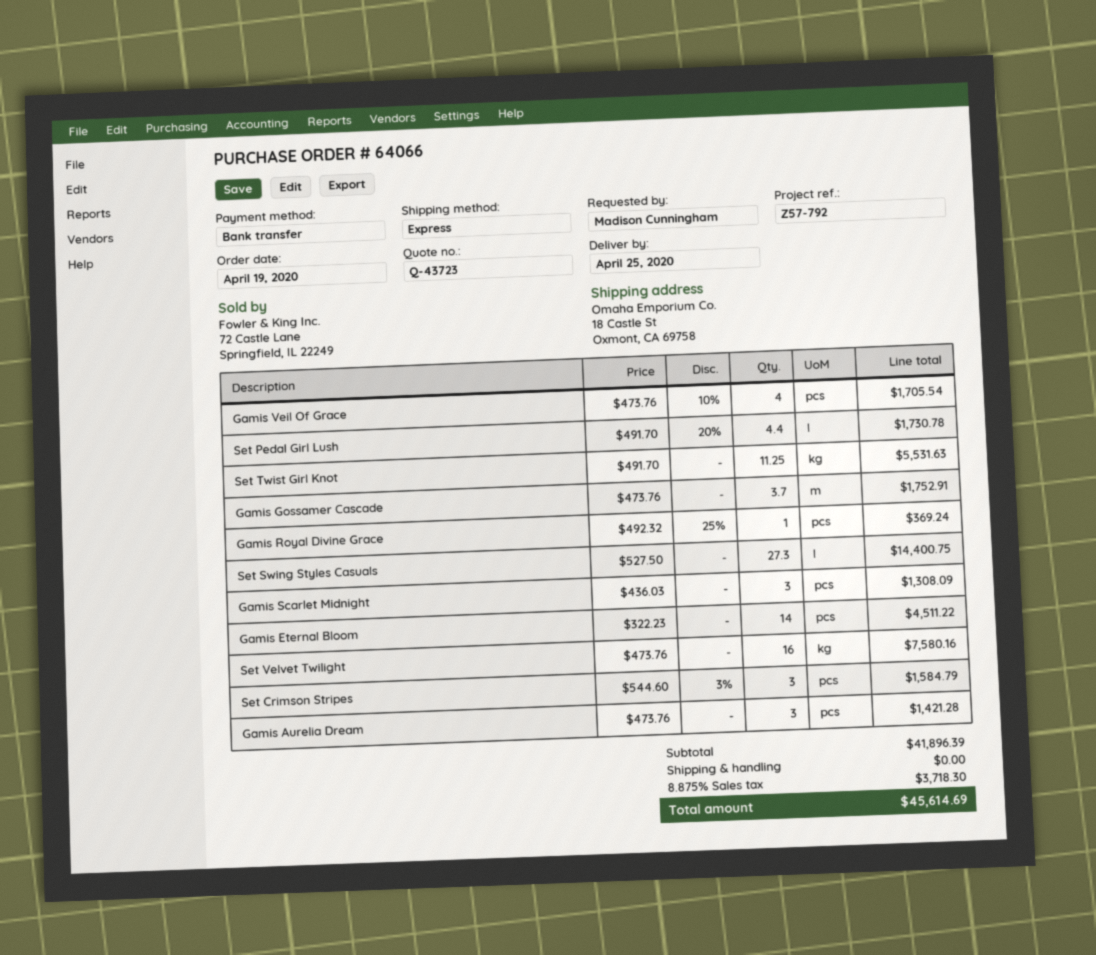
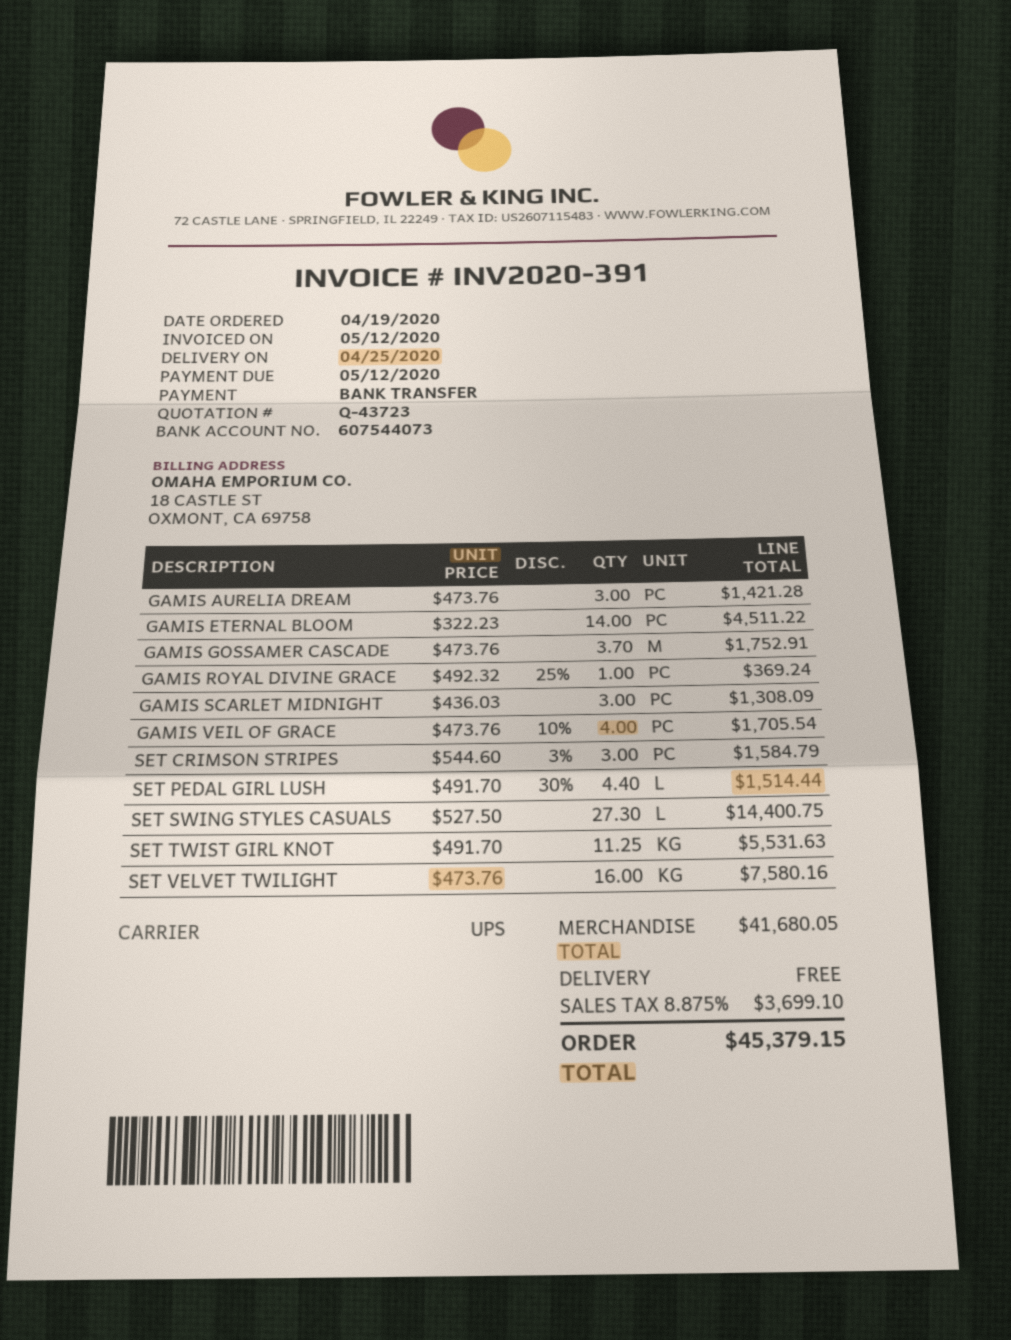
shipping method: express -> UPS
Set Pedal Girl Lush: 4.4 x 491.70 - 20% = 1730.78 -> 4.4 x 491.70 - 30% = 1514.44
subtotal: 41896.39 -> 41680.05
tax: 8.875% = 3718.30 -> 8.875% = 3699.10
total: 45614.69 -> 45379.15

